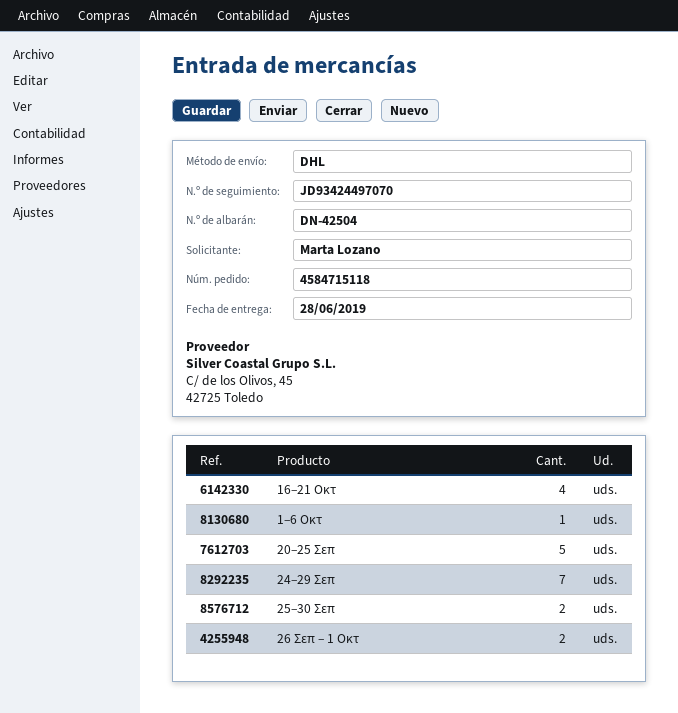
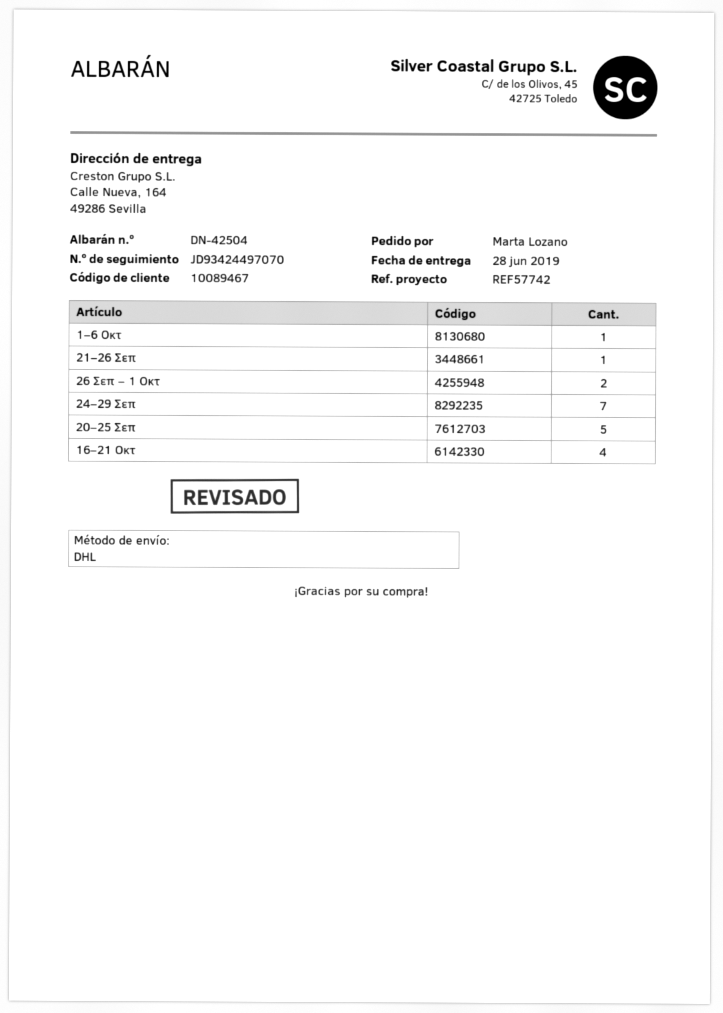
25–30 Σεπ: 2 -> none
21–26 Σεπ: none -> 1

